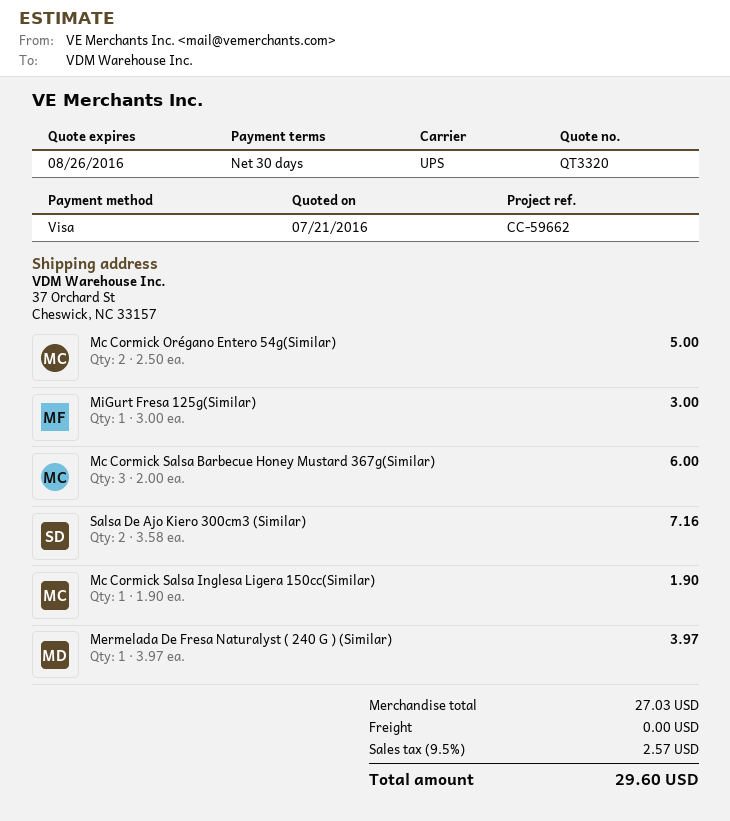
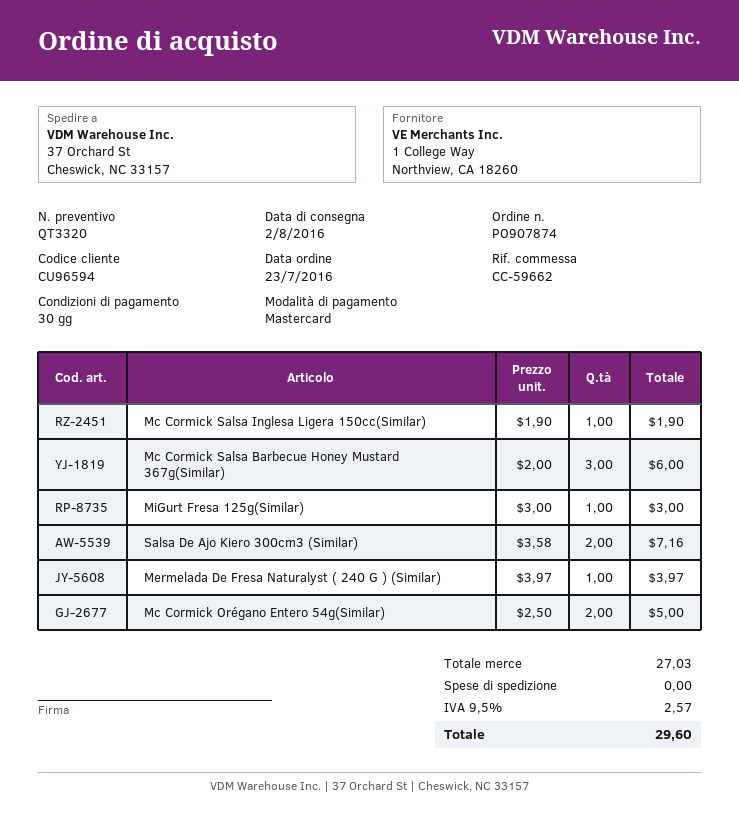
payment method: Visa -> Mastercard

